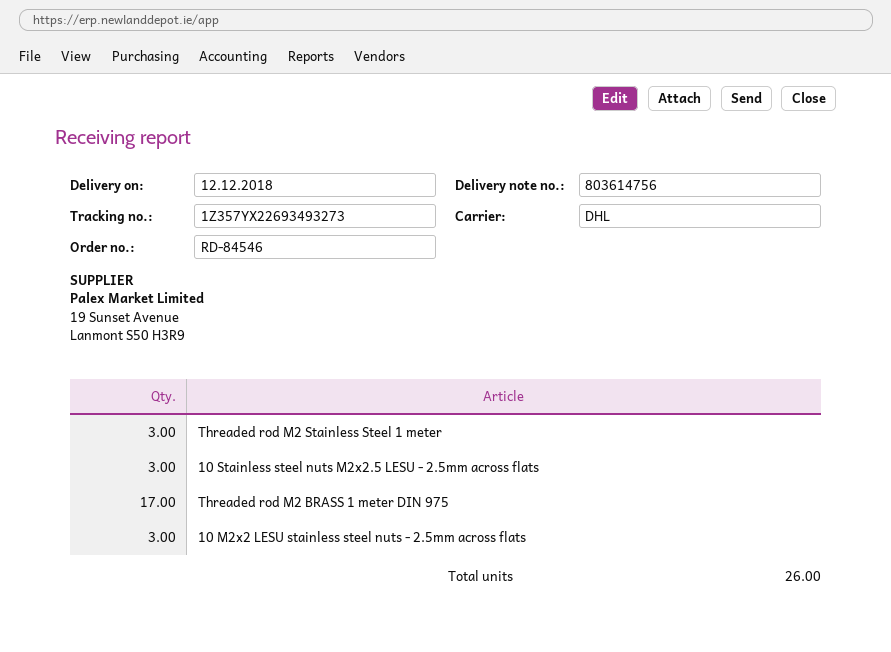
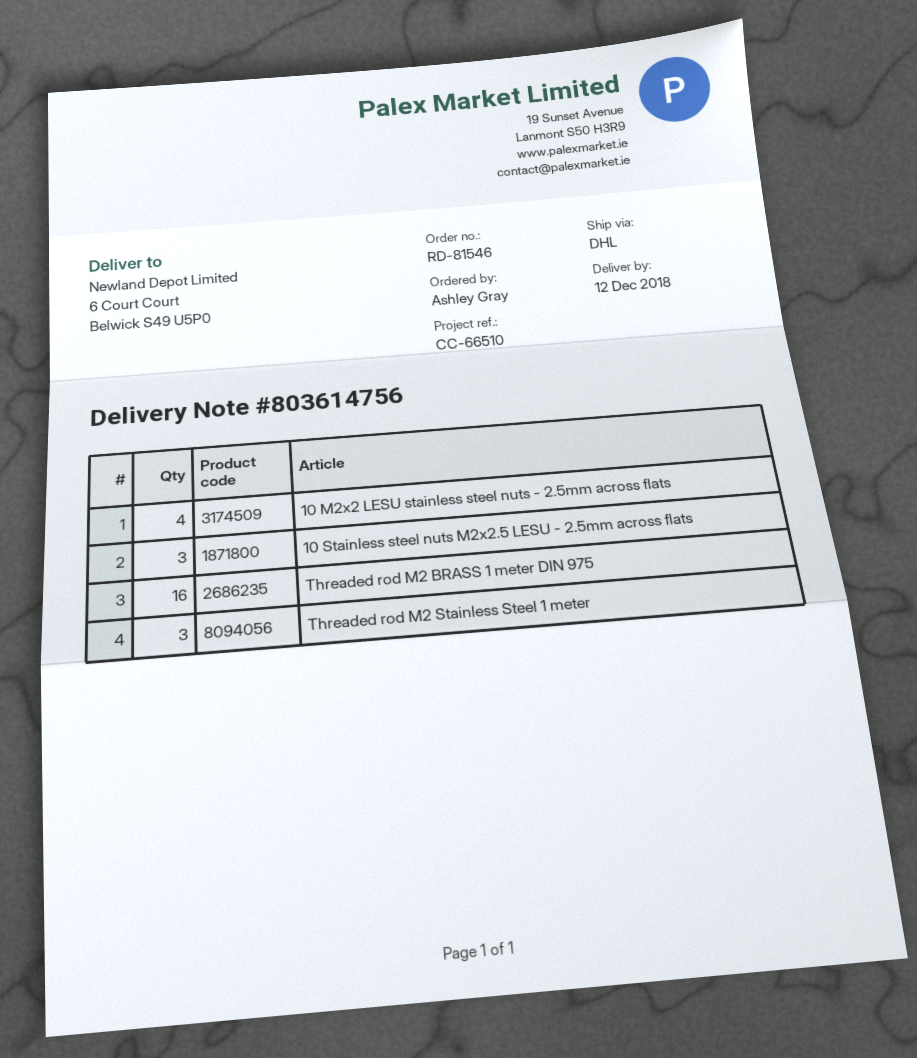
order number: RD-84546 -> RD-81546
Threaded rod M2 BRASS 1 meter DIN 975: 17 -> 16
10 M2x2 LESU stainless steel nuts - 2.5mm across flats: 3 -> 4

